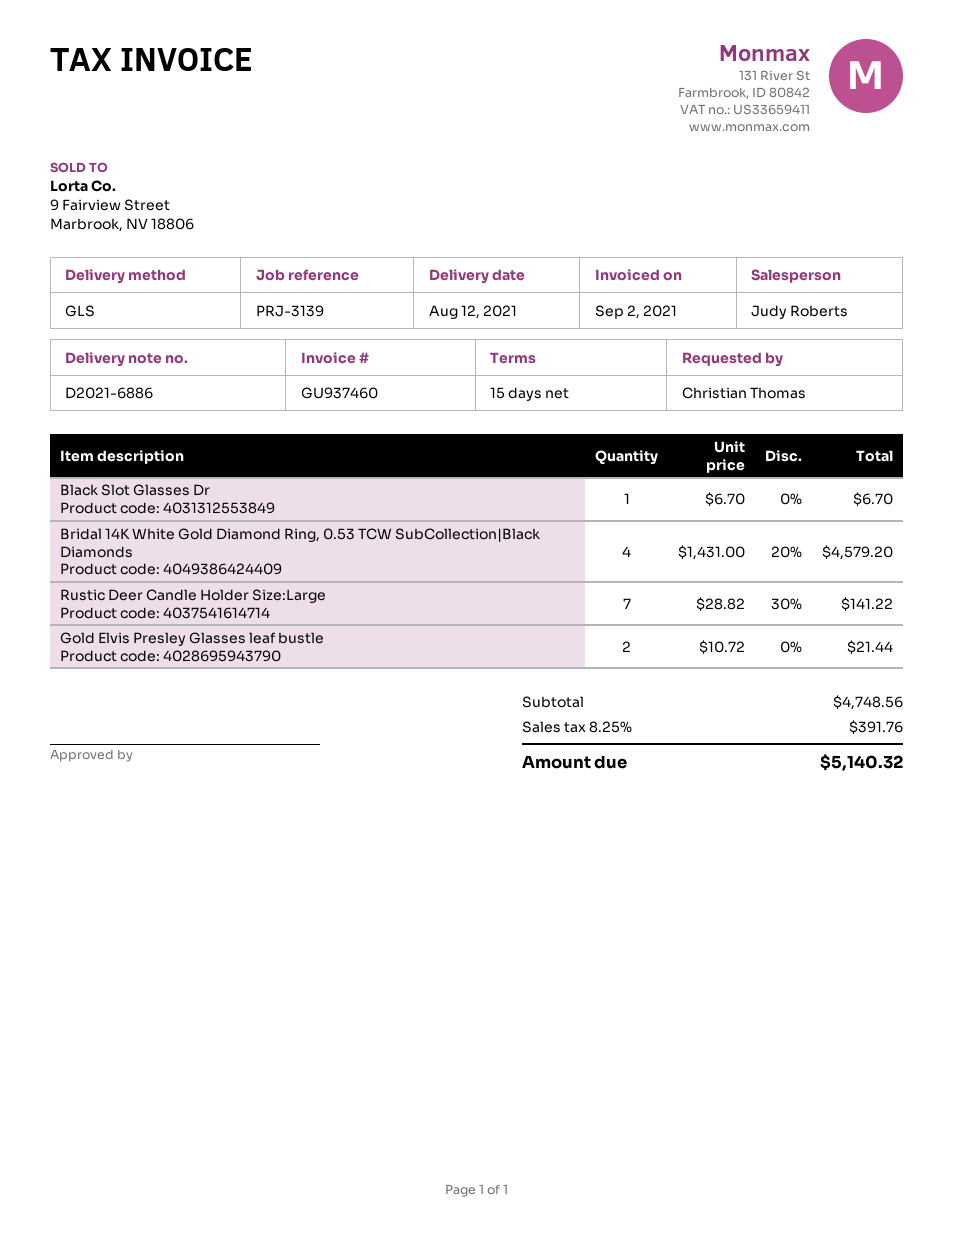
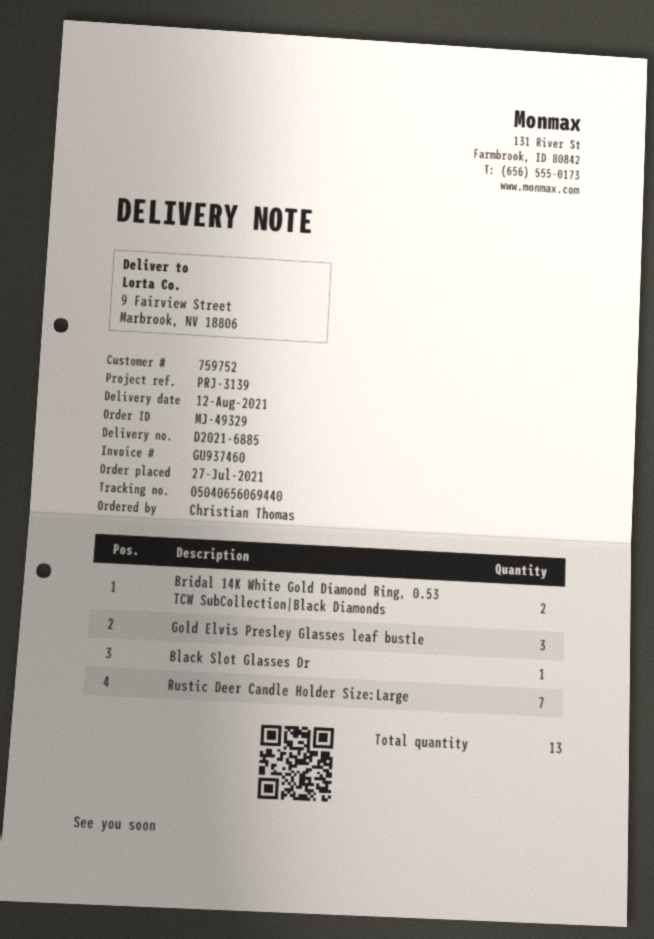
delivery note number: D2021-6886 -> D2021-6885
Bridal 14K White Gold Diamond Ring, 0.53 TCW SubCollection|Black Diamonds: 4 -> 2
Gold Elvis Presley Glasses leaf bustle: 2 -> 3

